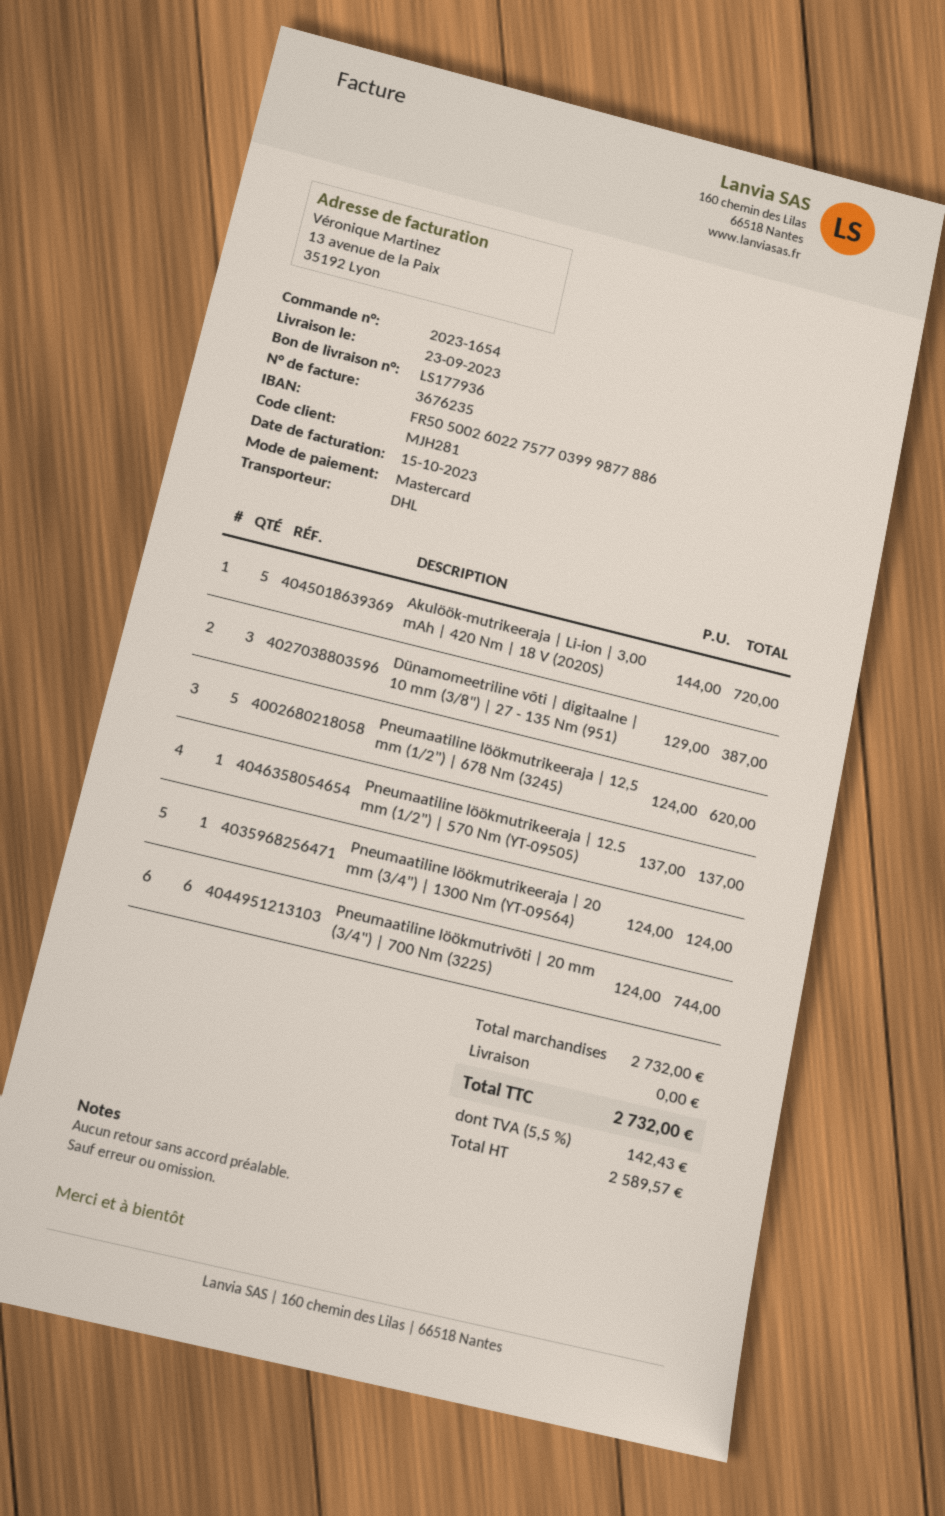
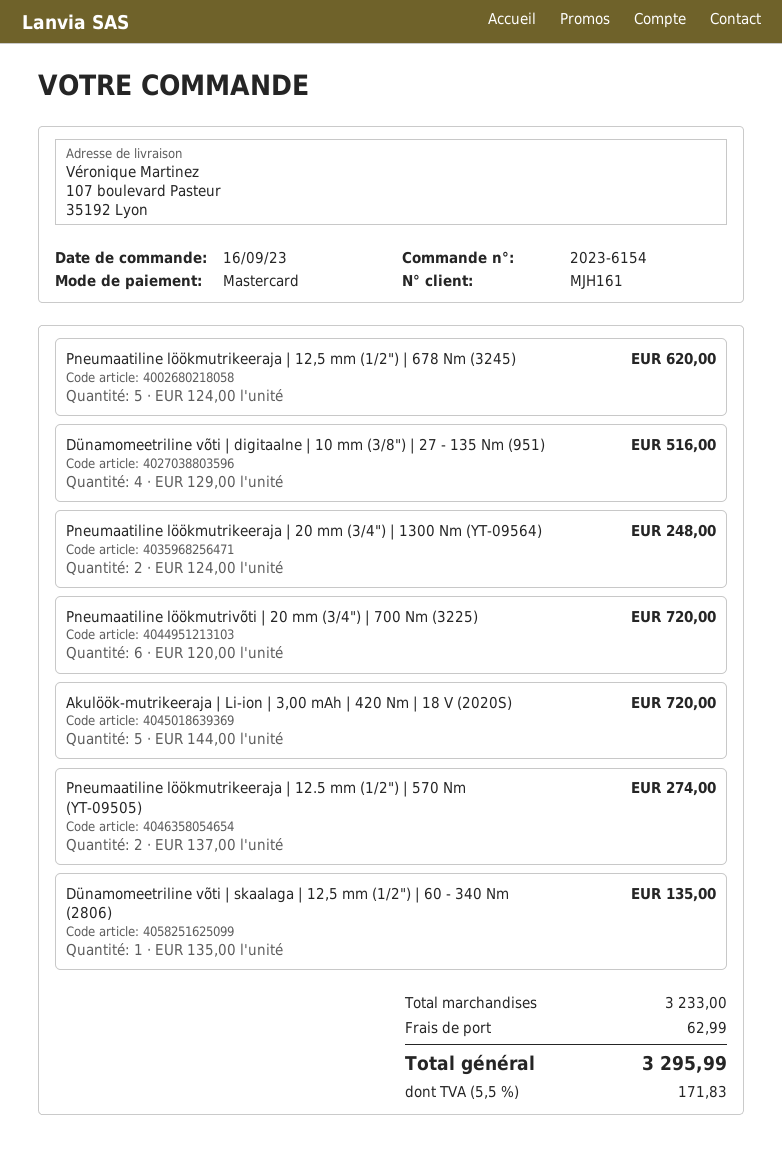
order number: 2023-1654 -> 2023-6154
customer number: MJH281 -> MJH161
Dünamomeetriline võti | digitaalne | 10 mm (3/8") | 27 - 135 Nm (951): 3 x 129.00 = 387.00 -> 4 x 129.00 = 516.00
Pneumaatiline löökmutrikeeraja | 12.5 mm (1/2") | 570 Nm (YT-09505): 1 x 137.00 = 137.00 -> 2 x 137.00 = 274.00
Pneumaatiline löökmutrikeeraja | 20 mm (3/4") | 1300 Nm (YT-09564): 1 x 124.00 = 124.00 -> 2 x 124.00 = 248.00
Pneumaatiline löökmutrivõti | 20 mm (3/4") | 700 Nm (3225): 6 x 124.00 = 744.00 -> 6 x 120.00 = 720.00
Dünamomeetriline võti | skaalaga | 12,5 mm (1/2") | 60 - 340 Nm (2806): none -> 1 x 135.00 = 135.00
subtotal: 2732.00 -> 3233.00
shipping: 0.00 -> 62.99
tax: 5.5% = 142.43 -> 5.5% = 171.83
total: 2732.00 -> 3295.99

